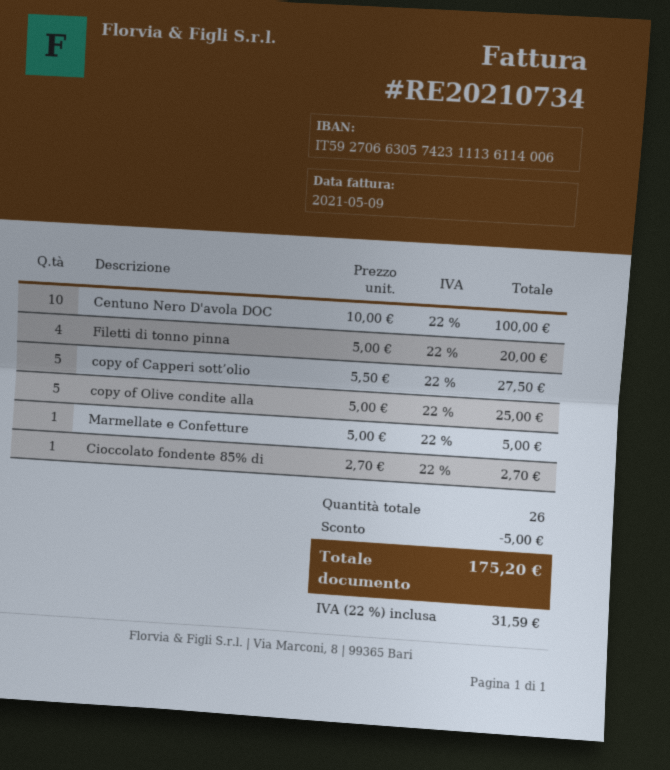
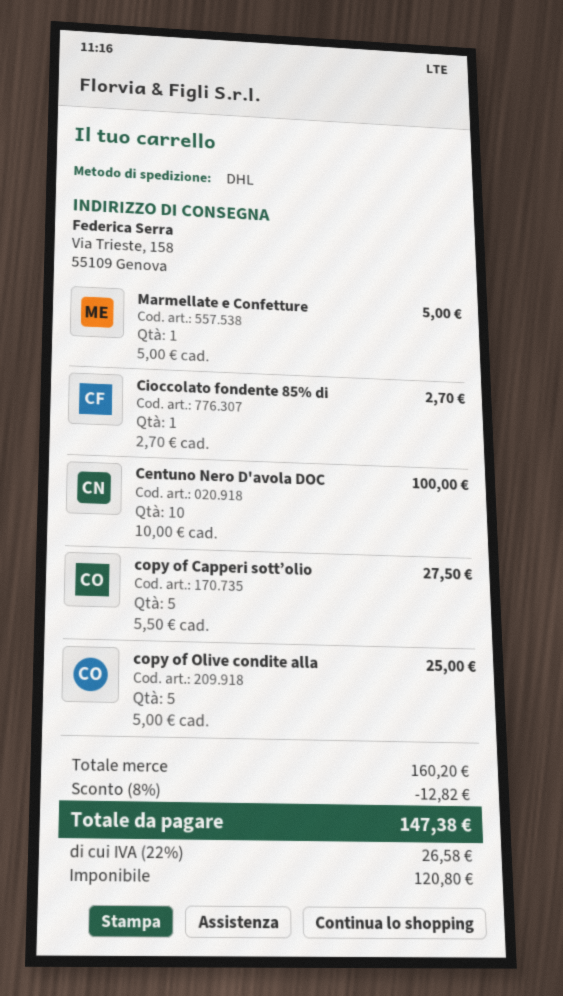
Filetti di tonno pinna: 4 x 5.00 = 20.00 -> none
discount: 5.00 -> 12.82
tax: 22% = 31.59 -> 22% = 26.58
total: 175.20 -> 147.38

